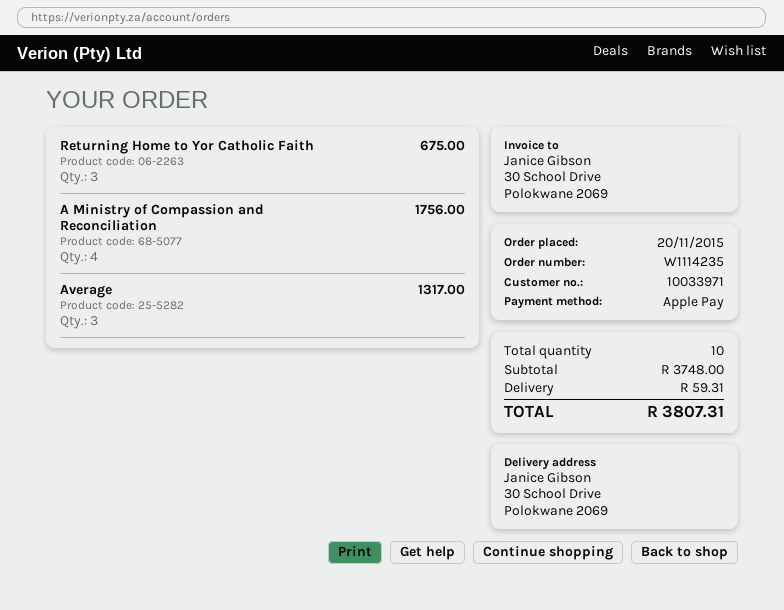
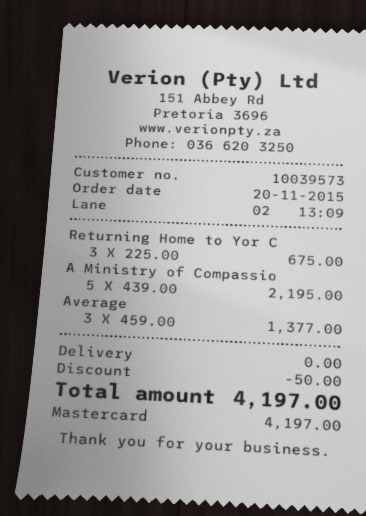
customer number: 10033971 -> 10039573
payment method: Apple Pay -> Mastercard
A Ministry of Compassion and Reconciliation: 4 for 1756.00 -> 5 for 2195.00
Average: 3 for 1317.00 -> 3 for 1377.00
discount: none -> 50.00
shipping: 59.31 -> 0.00
total: 3807.31 -> 4197.00

